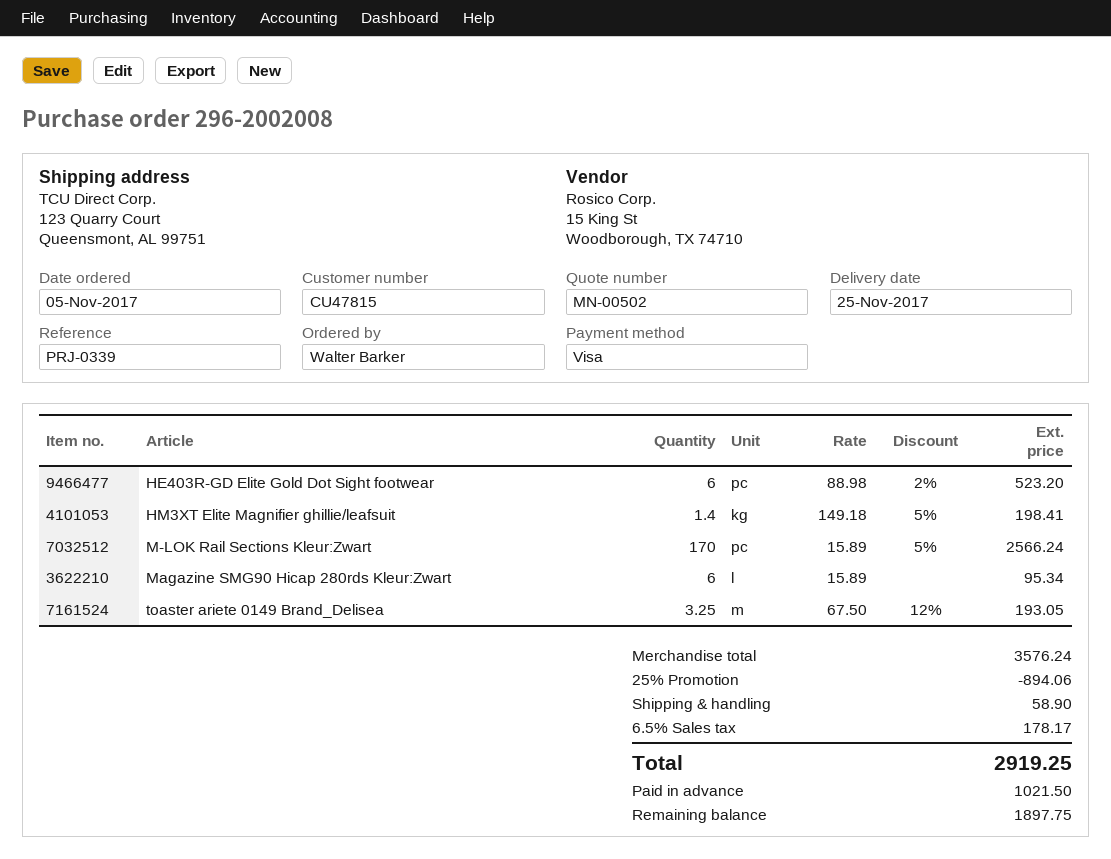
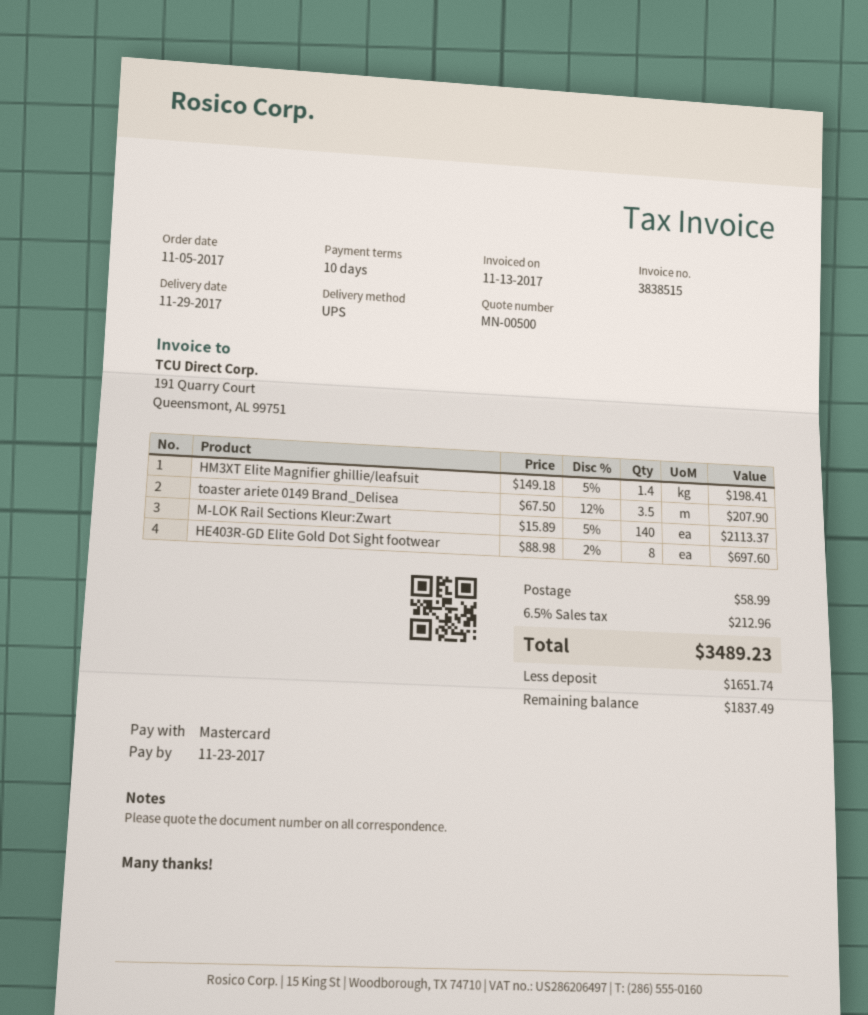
quote number: MN-00502 -> MN-00500
delivery date: 2017-11-25 -> 2017-11-29
payment method: Visa -> Mastercard
HE403R-GD Elite Gold Dot Sight footwear: 6 x 88.98 - 2% = 523.20 -> 8 x 88.98 - 2% = 697.60
M-LOK Rail Sections Kleur:Zwart: 170 x 15.89 - 5% = 2566.24 -> 140 x 15.89 - 5% = 2113.37
Magazine SMG90 Hicap 280rds Kleur:Zwart: 6 x 15.89 = 95.34 -> none
toaster ariete 0149 Brand_Delisea: 3.25 x 67.50 - 12% = 193.05 -> 3.5 x 67.50 - 12% = 207.90
discount: 25% = 894.06 -> none
shipping: 58.90 -> 58.99
tax: 6.5% = 178.17 -> 6.5% = 212.96
total: 2919.25 -> 3489.23
deposit: 1021.50 -> 1651.74
balance: 1897.75 -> 1837.49

